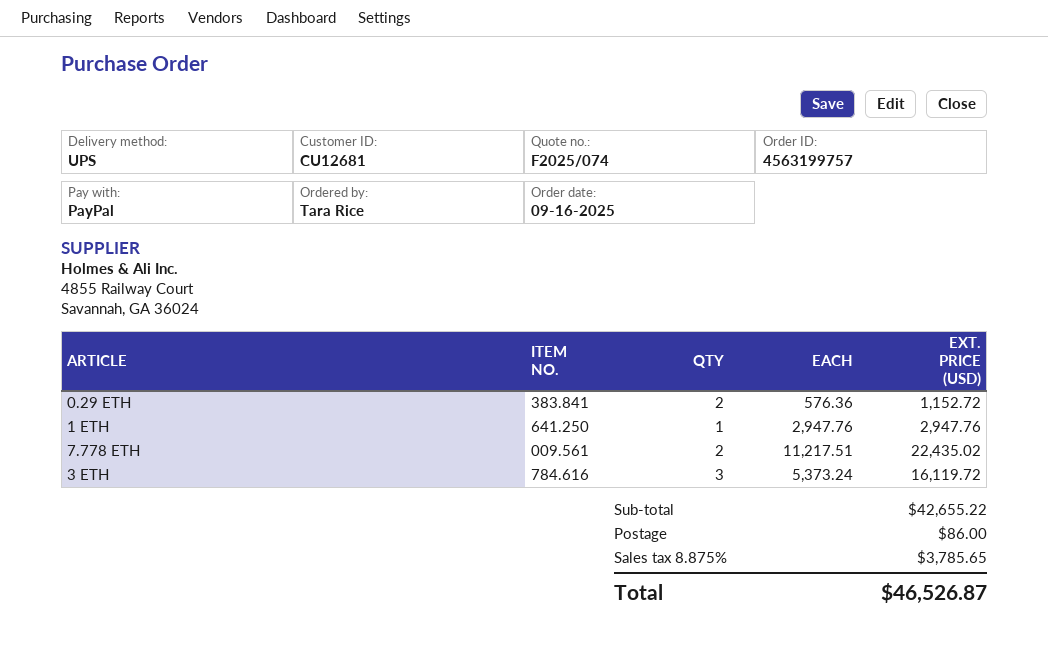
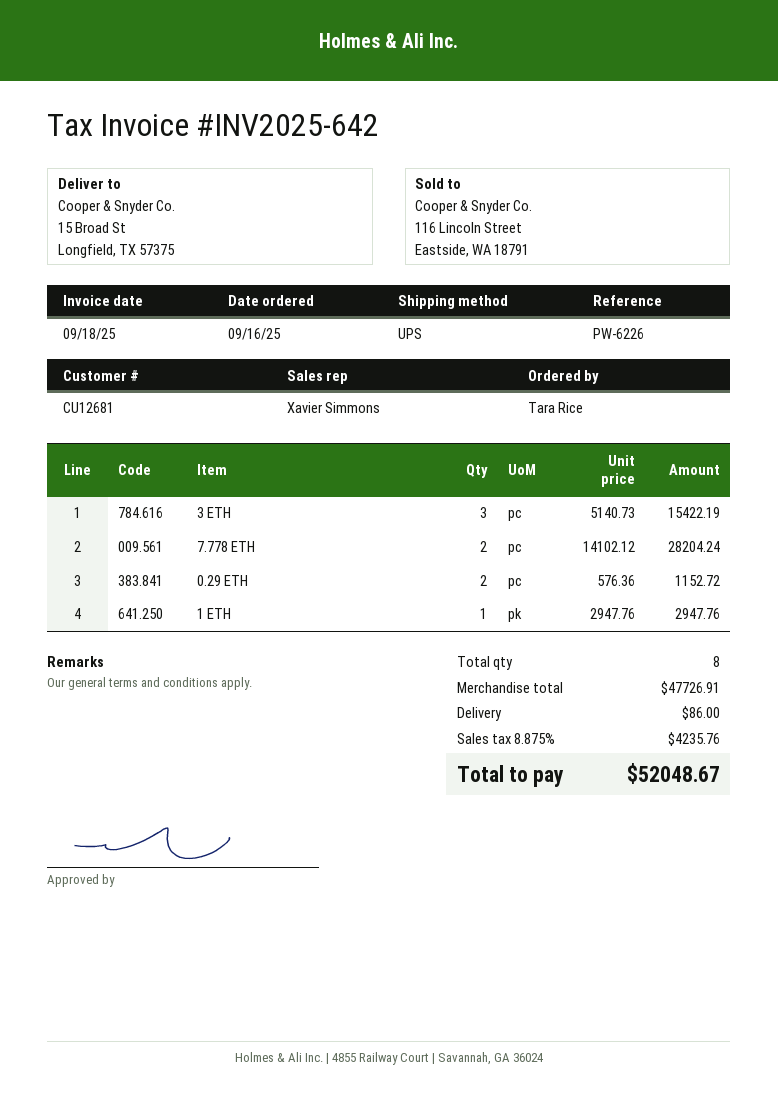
7.778 ETH: 2 x 11217.51 = 22435.02 -> 2 x 14102.12 = 28204.24
3 ETH: 3 x 5373.24 = 16119.72 -> 3 x 5140.73 = 15422.19
subtotal: 42655.22 -> 47726.91
tax: 8.875% = 3785.65 -> 8.875% = 4235.76
total: 46526.87 -> 52048.67

